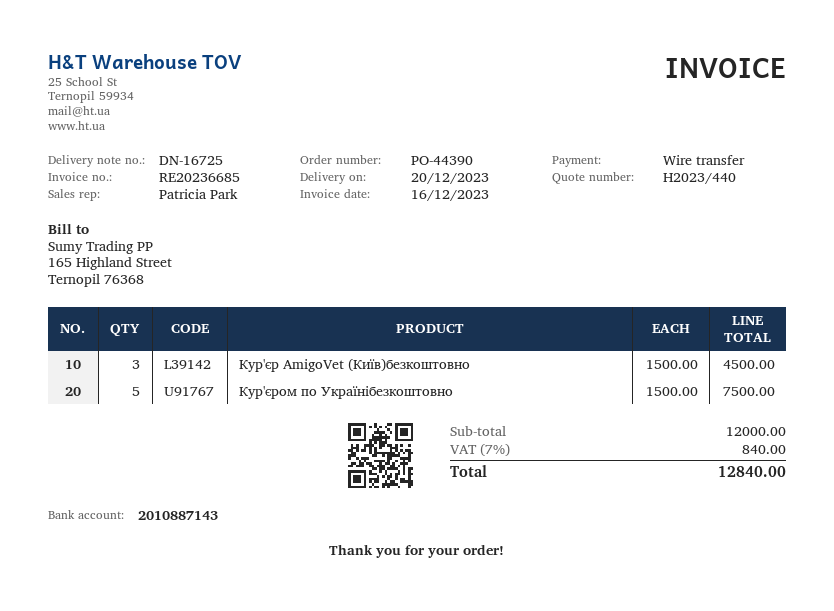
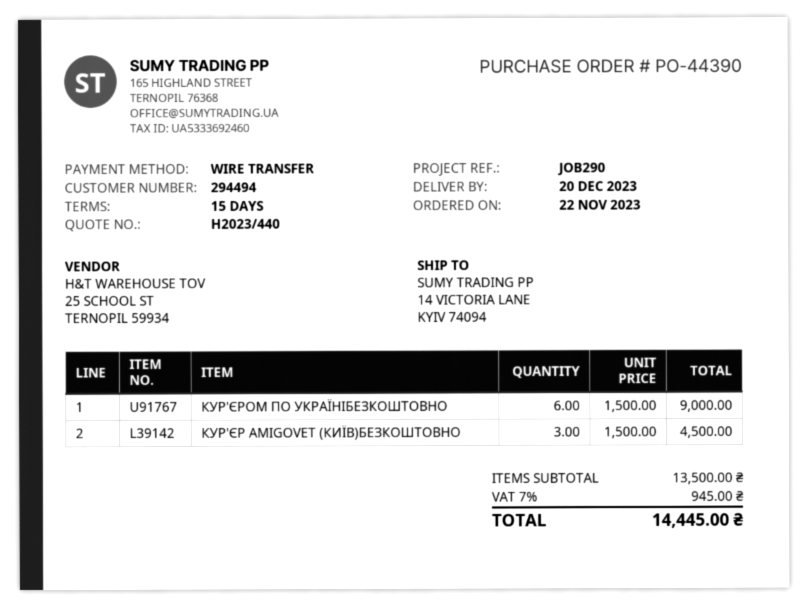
Кур'єром по Українібезкоштовно: 5 x 1500.00 = 7500.00 -> 6 x 1500.00 = 9000.00
subtotal: 12000.00 -> 13500.00
tax: 7% = 840.00 -> 7% = 945.00
total: 12840.00 -> 14445.00

